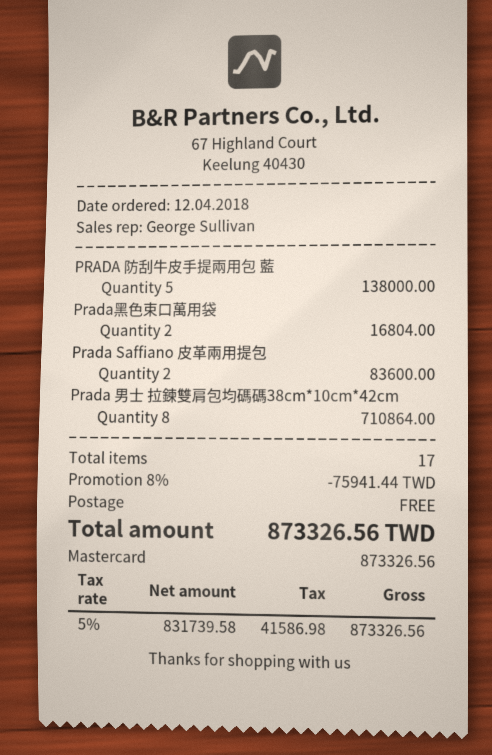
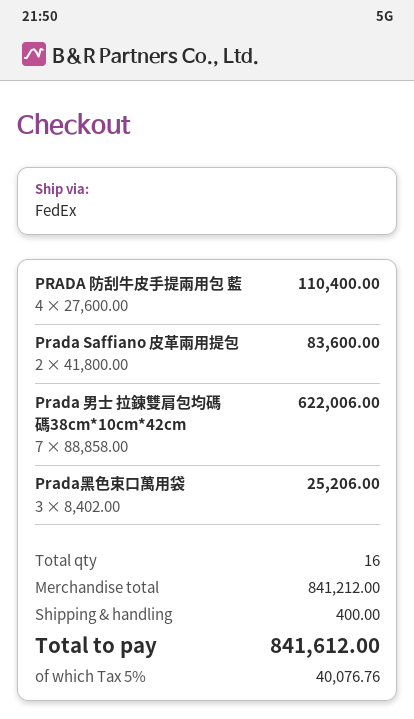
PRADA 防刮牛皮手提兩用包 藍: 5 for 138000.00 -> 4 for 110400.00
Prada黑色束口萬用袋: 2 for 16804.00 -> 3 for 25206.00
Prada 男士 拉鍊雙肩包均碼碼38cm*10cm*42cm: 8 for 710864.00 -> 7 for 622006.00
total quantity: 17 -> 16
discount: 8% = 75941.44 -> none
shipping: 0.00 -> 400.00
tax: 5% = 41586.98 -> 5% = 40076.76
total: 873326.56 -> 841612.00

